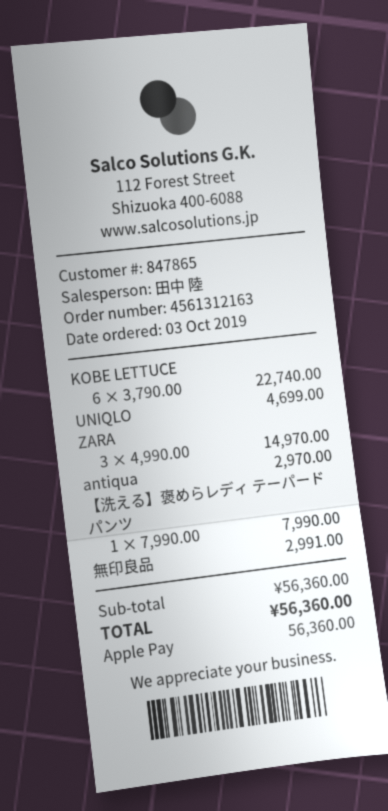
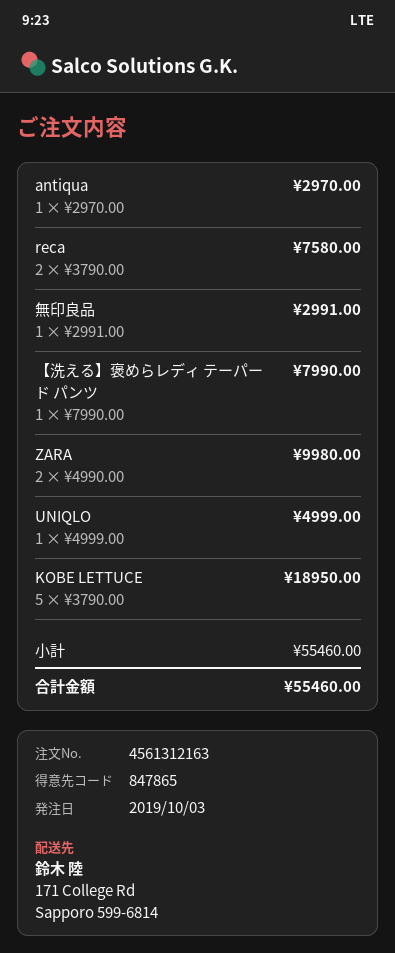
KOBE LETTUCE: 6 x 3790.00 = 22740.00 -> 5 x 3790.00 = 18950.00
UNIQLO: 1 x 4699.00 = 4699.00 -> 1 x 4999.00 = 4999.00
ZARA: 3 x 4990.00 = 14970.00 -> 2 x 4990.00 = 9980.00
reca: none -> 2 x 3790.00 = 7580.00
subtotal: 56360.00 -> 55460.00
total: 56360.00 -> 55460.00

